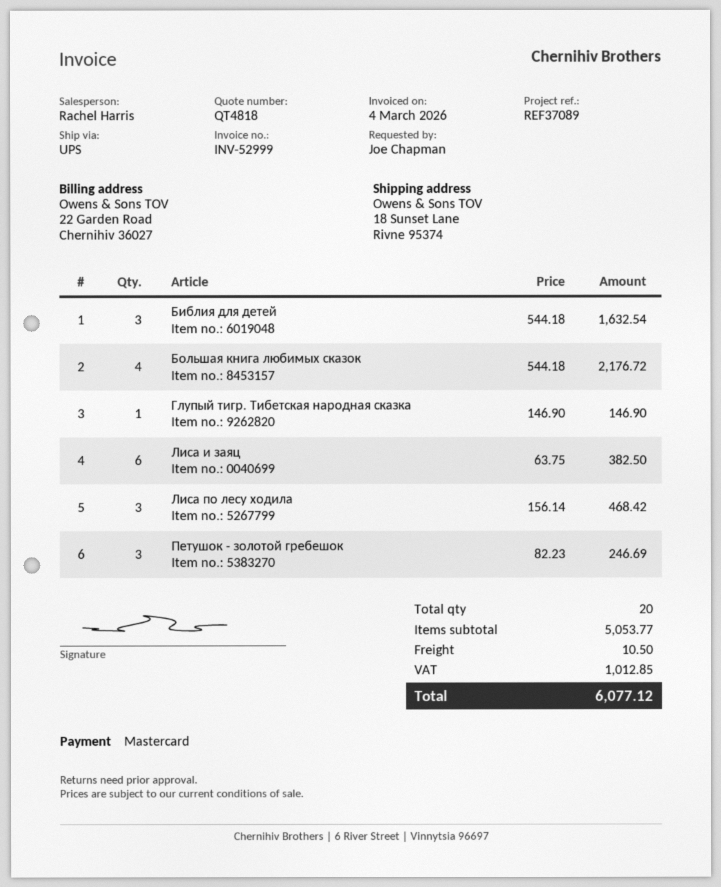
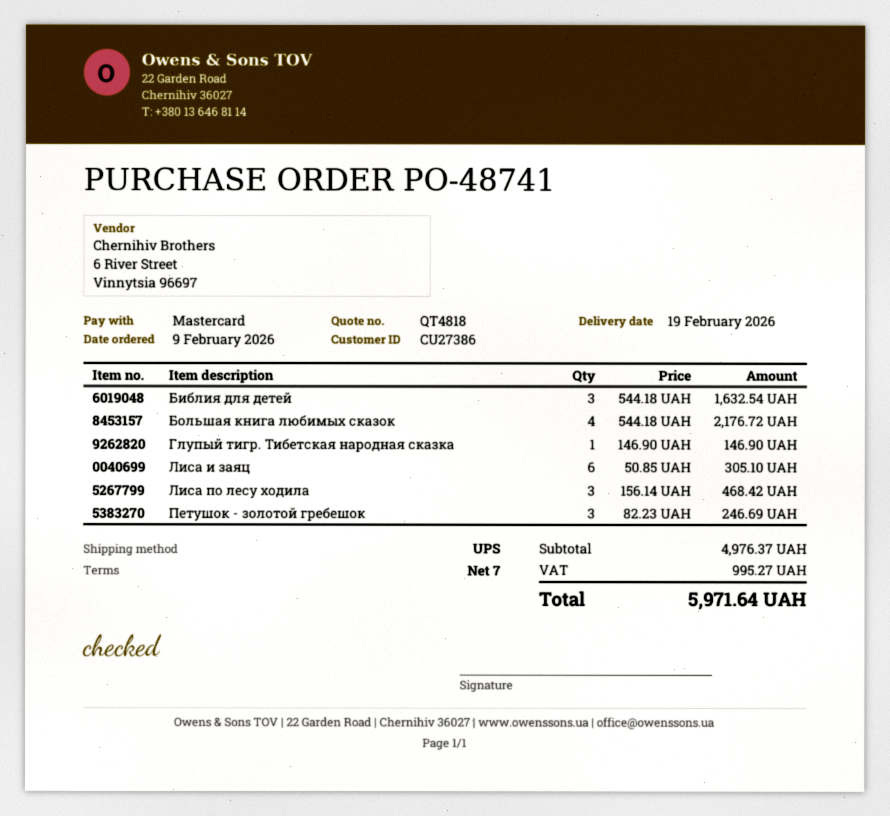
Лиса и заяц: 6 x 63.75 = 382.50 -> 6 x 50.85 = 305.10
subtotal: 5053.77 -> 4976.37
shipping: 10.50 -> none
tax: 1012.85 -> 995.27
total: 6077.12 -> 5971.64

